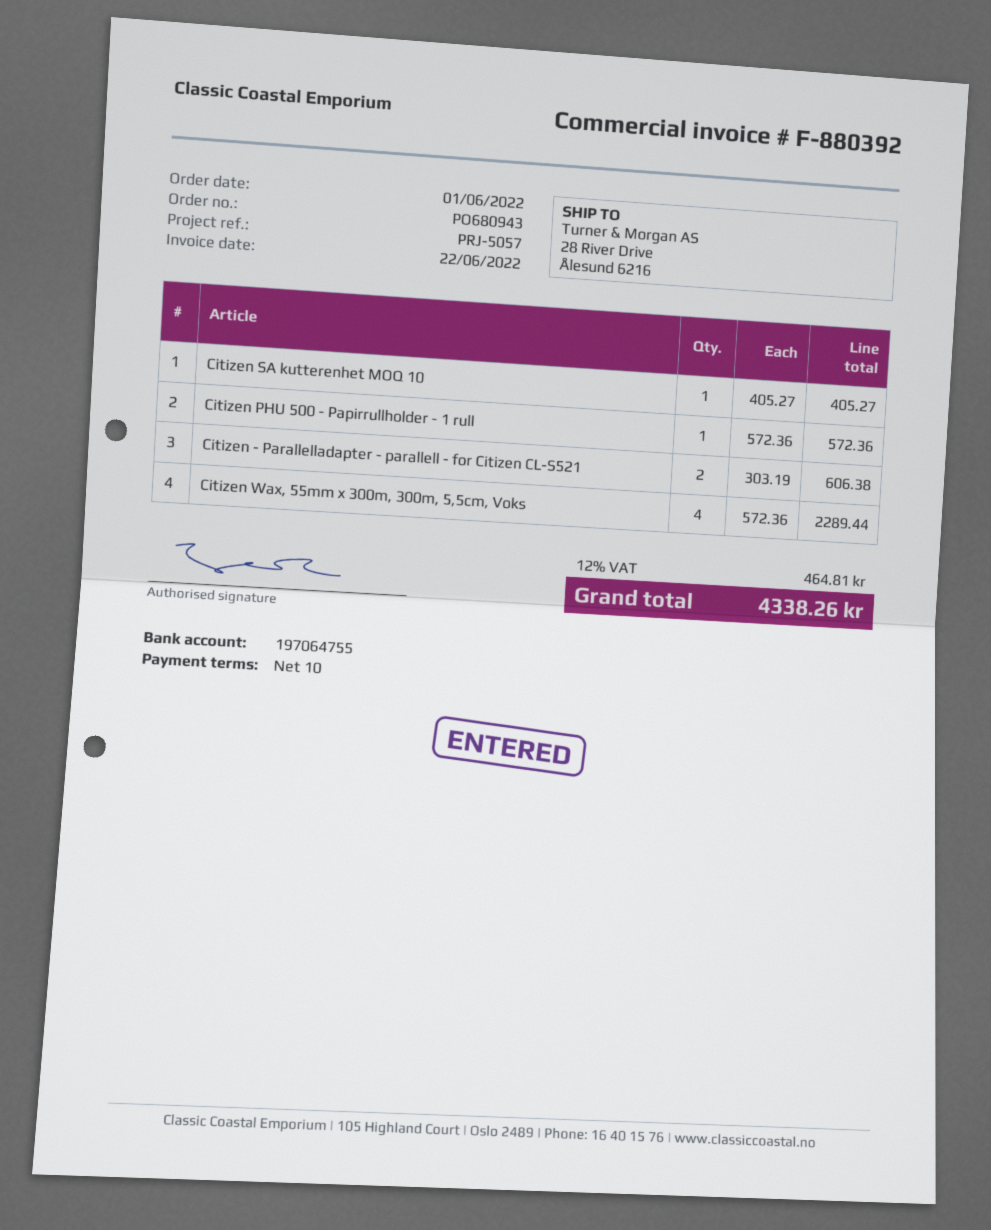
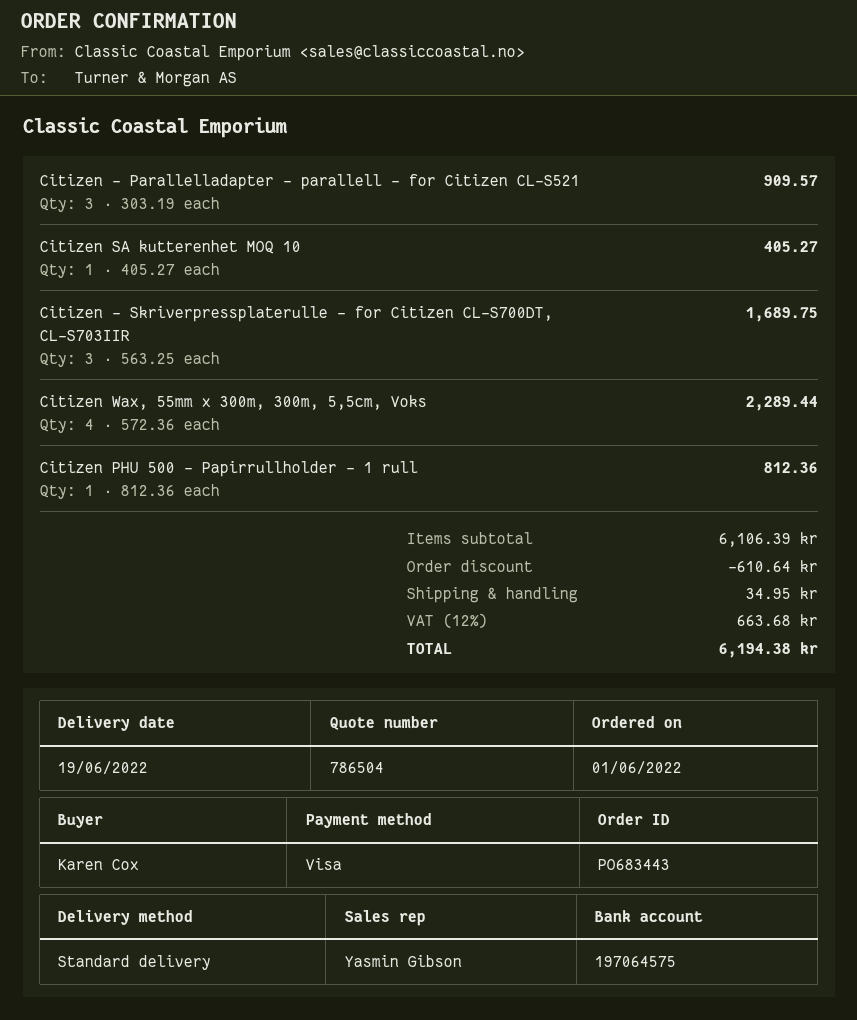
order number: PO680943 -> PO683443
bank account: 197064755 -> 197064575
Citizen PHU 500 - Papirrullholder - 1 rull: 1 x 572.36 = 572.36 -> 1 x 812.36 = 812.36
Citizen - Parallelladapter - parallell - for Citizen CL-S521: 2 x 303.19 = 606.38 -> 3 x 303.19 = 909.57
Citizen - Skriverpressplaterulle - for Citizen CL-S700DT, CL-S703IIR: none -> 3 x 563.25 = 1689.75
discount: none -> 610.64
shipping: none -> 34.95
tax: 12% = 464.81 -> 12% = 663.68
total: 4338.26 -> 6194.38

